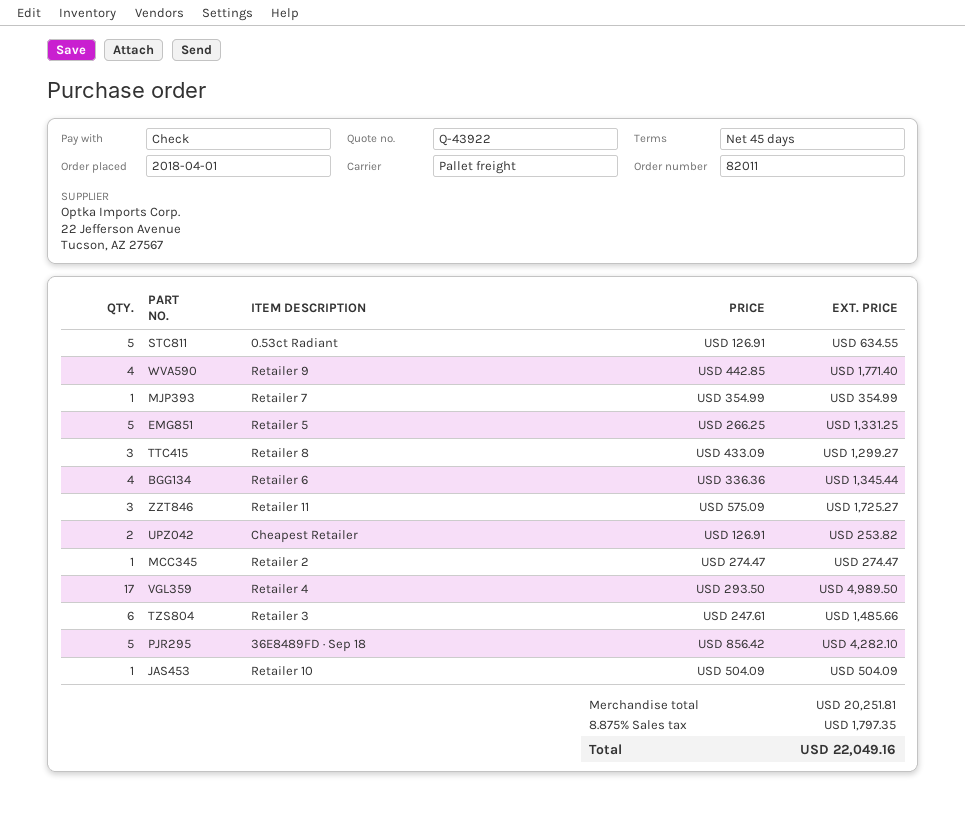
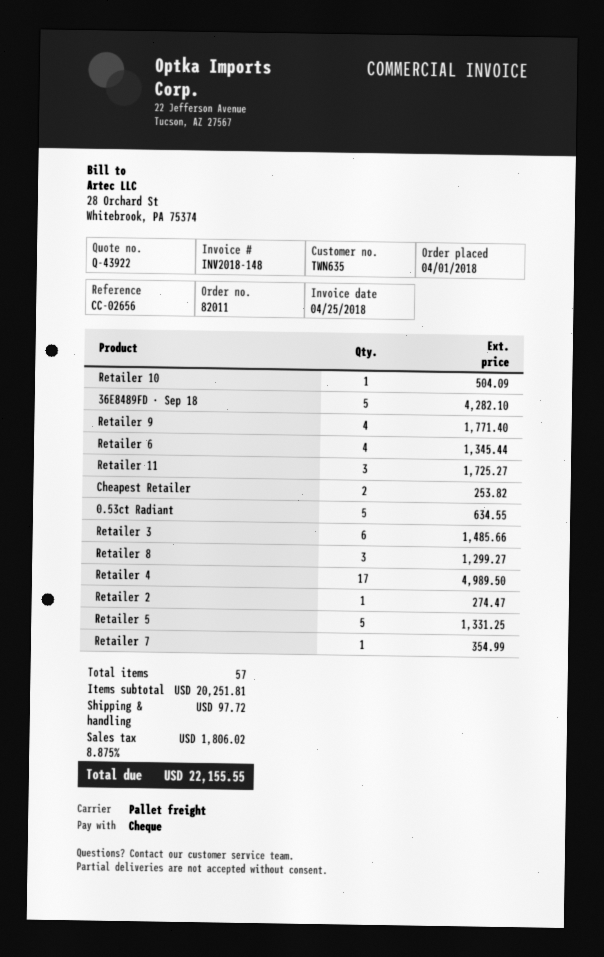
shipping: none -> 97.72
tax: 8.875% = 1797.35 -> 8.875% = 1806.02
total: 22049.16 -> 22155.55

